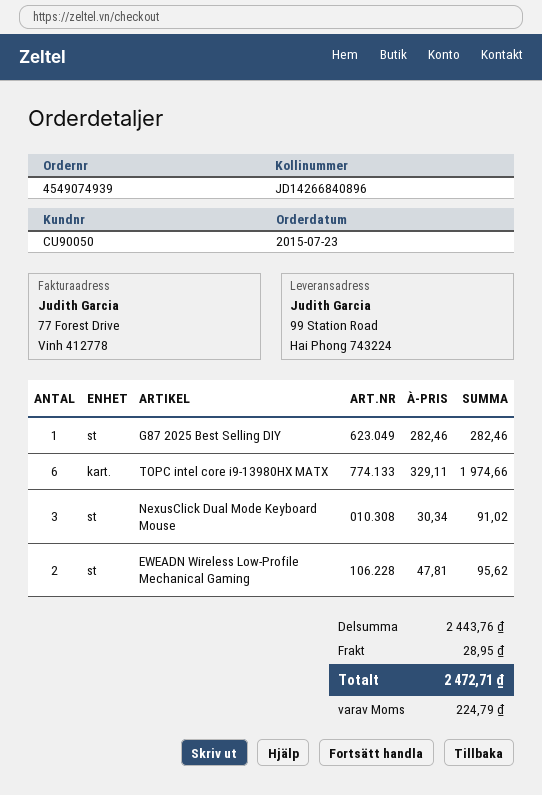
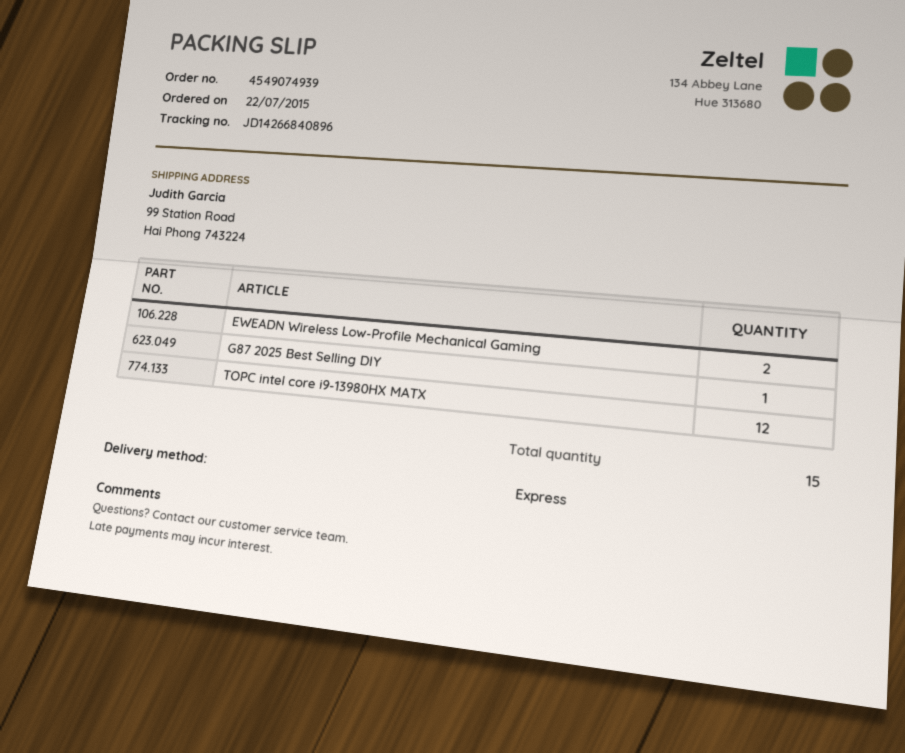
order date: 2015-07-23 -> 2015-07-22
TOPC intel core i9-13980HX MATX: 6 -> 12
NexusClick Dual Mode Keyboard Mouse: 3 -> none

